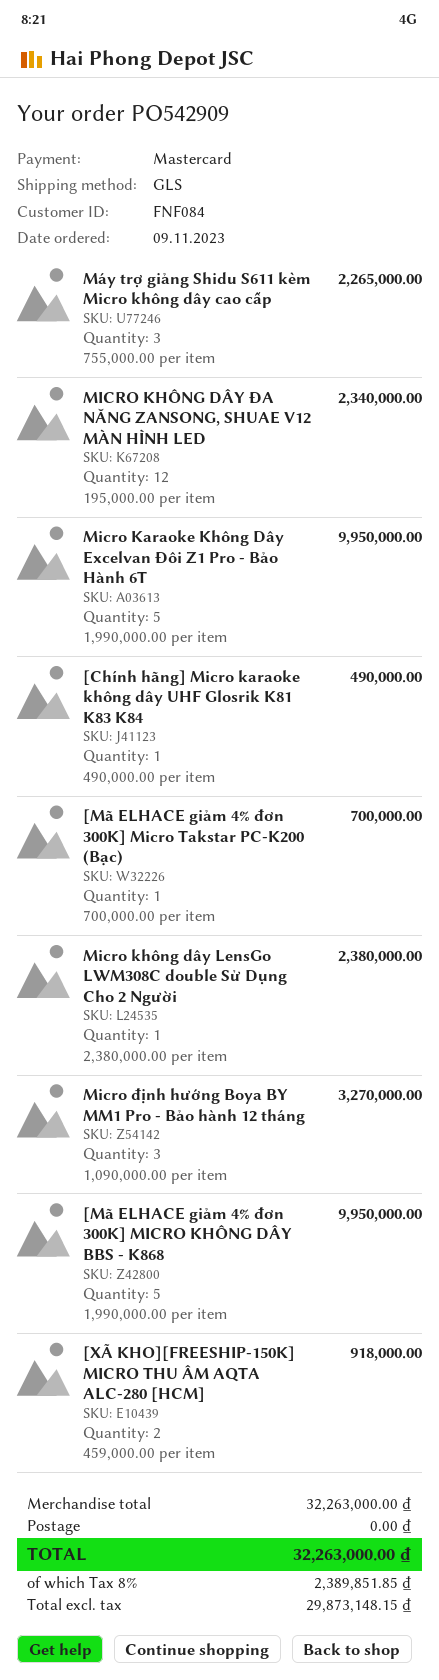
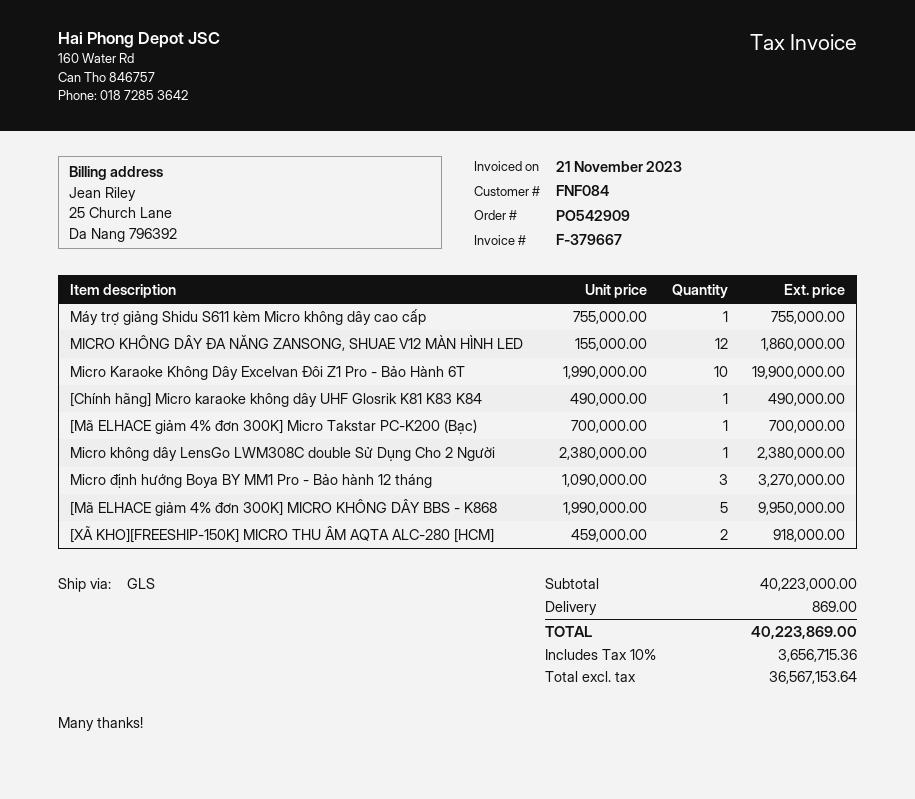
Máy trợ giảng Shidu S611 kèm Micro không dây cao cấp: 3 x 755000.00 = 2265000.00 -> 1 x 755000.00 = 755000.00
MICRO KHÔNG DÂY ĐA NĂNG ZANSONG, SHUAE V12 MÀN HÌNH LED: 12 x 195000.00 = 2340000.00 -> 12 x 155000.00 = 1860000.00
Micro Karaoke Không Dây Excelvan Đôi Z1 Pro - Bảo Hành 6T: 5 x 1990000.00 = 9950000.00 -> 10 x 1990000.00 = 19900000.00
subtotal: 32263000.00 -> 40223000.00
shipping: 0.00 -> 869.00
net: 29873148.15 -> 36567153.64
tax: 8% = 2389851.85 -> 10% = 3656715.36
total: 32263000.00 -> 40223869.00

